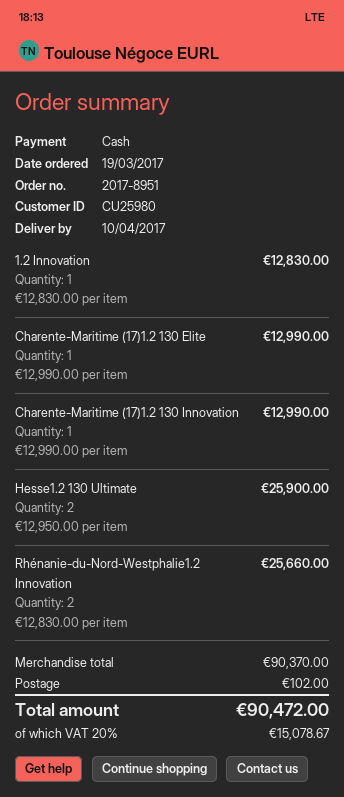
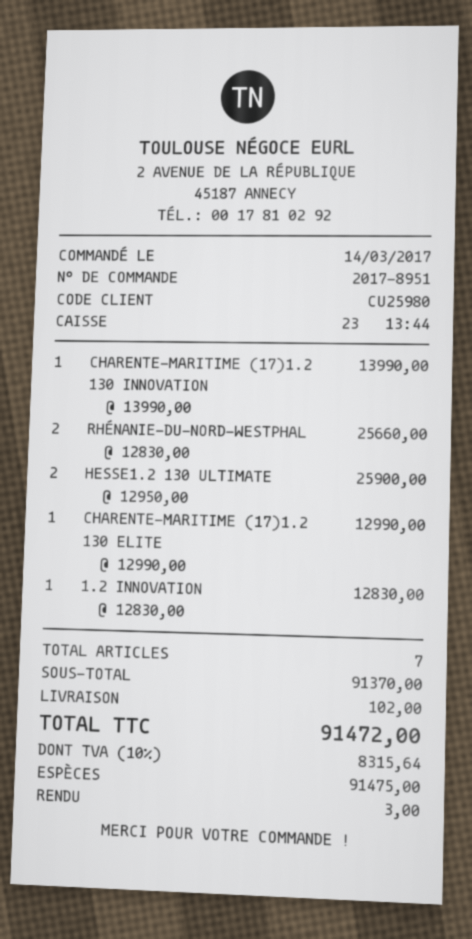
order date: 2017-03-19 -> 2017-03-14
Charente-Maritime (17)1.2 130 Innovation: 1 x 12990.00 = 12990.00 -> 1 x 13990.00 = 13990.00
subtotal: 90370.00 -> 91370.00
tax: 20% = 15078.67 -> 10% = 8315.64
total: 90472.00 -> 91472.00

